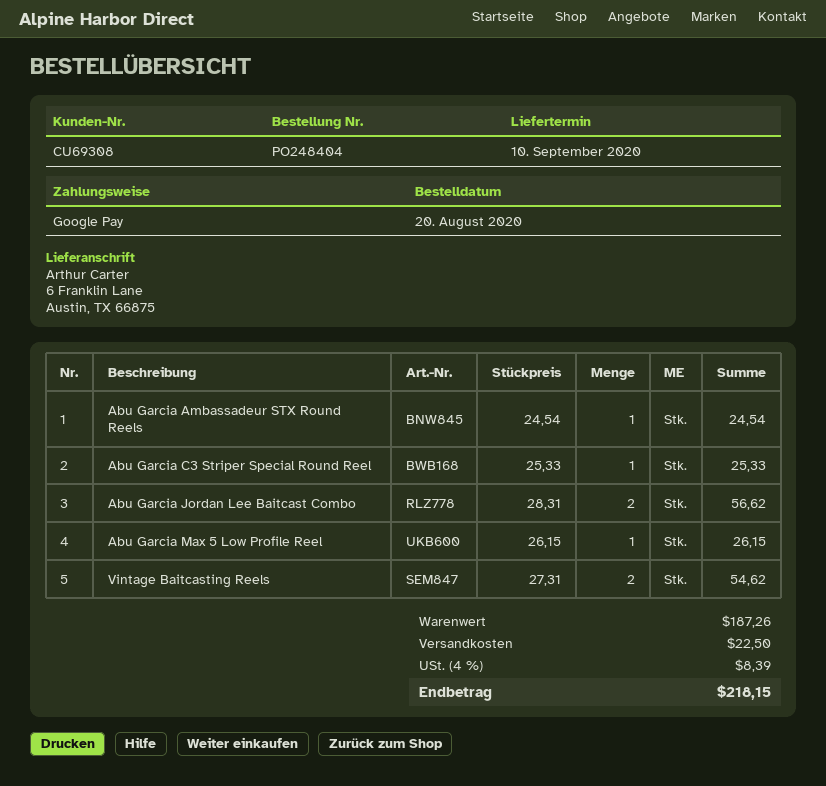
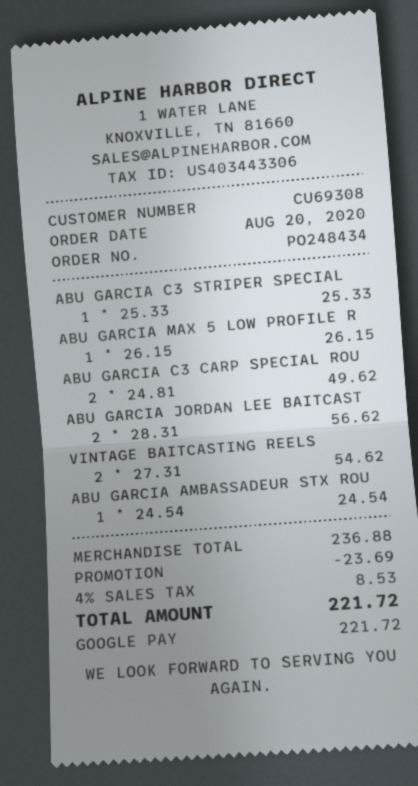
order number: PO248404 -> PO248434
ABU GARCIA C3 CARP SPECIAL ROU: none -> 2 x 24.81 = 49.62
subtotal: 187.26 -> 236.88
discount: none -> 23.69
shipping: 22.50 -> none
tax: 4% = 8.39 -> 4% = 8.53
total: 218.15 -> 221.72

